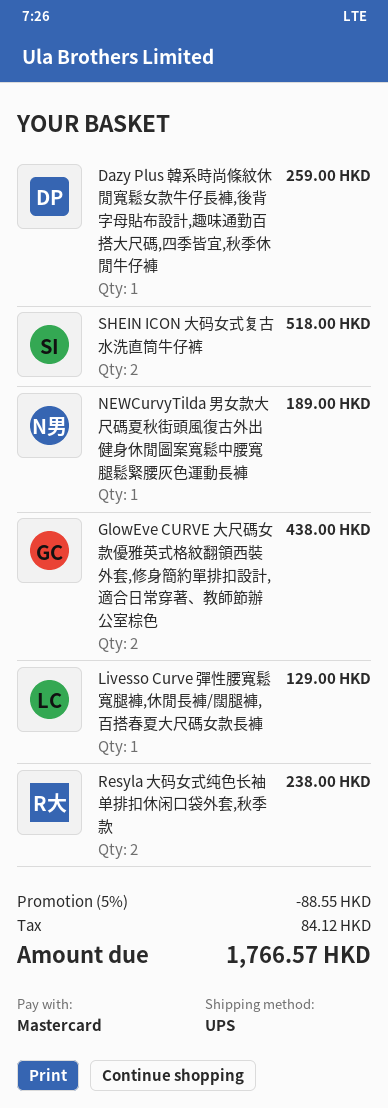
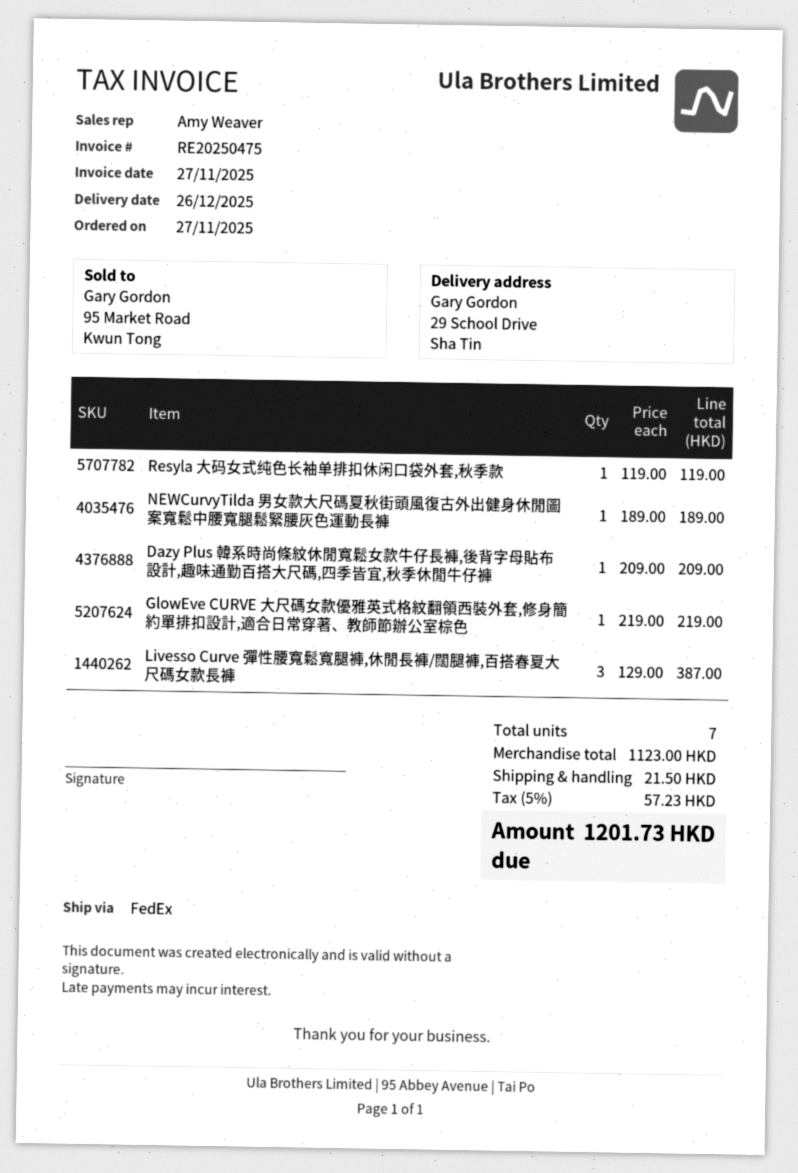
shipping method: UPS -> FedEx
Dazy Plus 韓系時尚條紋休閒寬鬆女款牛仔長褲,後背字母貼布設計,趣味通勤百搭大尺碼,四季皆宜,秋季休閒牛仔褲: 1 for 259.00 -> 1 for 209.00
SHEIN ICON 大码女式复古水洗直筒牛仔裤: 2 for 518.00 -> none
GlowEve CURVE 大尺碼女款優雅英式格紋翻領西裝外套,修身簡約單排扣設計,適合日常穿著、教師節辦公室棕色: 2 for 438.00 -> 1 for 219.00
Livesso Curve 彈性腰寬鬆寬腿褲,休閒長褲/闊腿褲,百搭春夏大尺碼女款長褲: 1 for 129.00 -> 3 for 387.00
Resyla 大码女式纯色长袖单排扣休闲口袋外套,秋季款: 2 for 238.00 -> 1 for 119.00
discount: 5% = 88.55 -> none
shipping: none -> 21.50
tax: 84.12 -> 57.23
total: 1766.57 -> 1201.73

